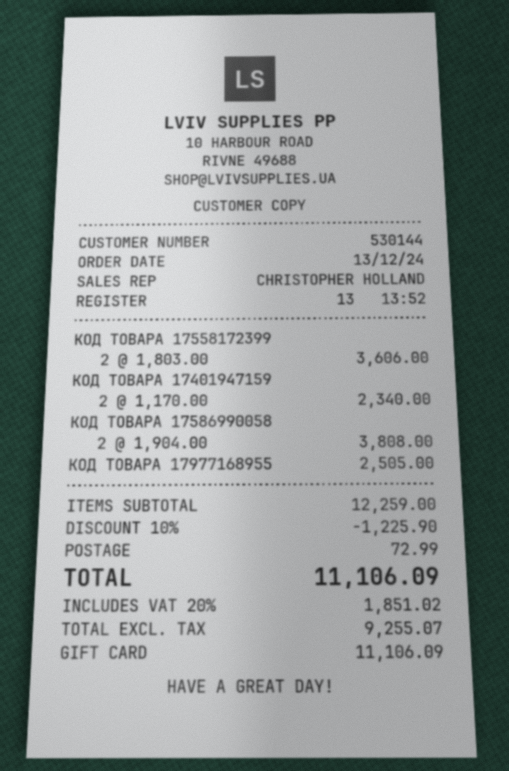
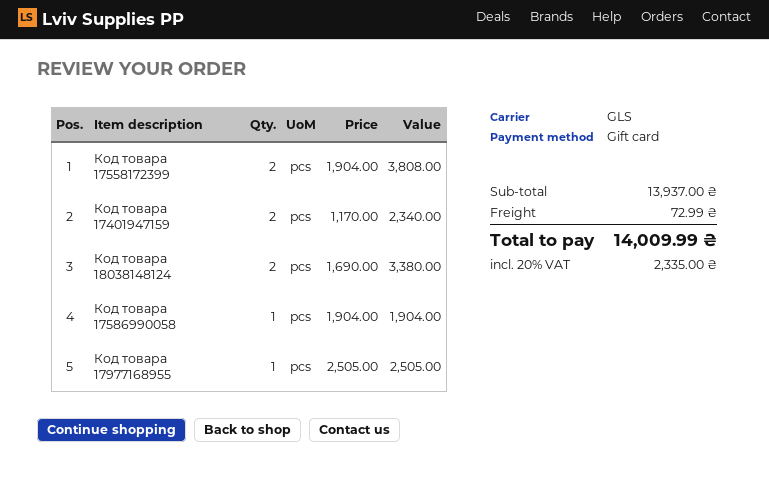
КОД ТОВАРА 17558172399: 2 x 1803.00 = 3606.00 -> 2 x 1904.00 = 3808.00
КОД ТОВАРА 17586990058: 2 x 1904.00 = 3808.00 -> 1 x 1904.00 = 1904.00
Код товара 18038148124: none -> 2 x 1690.00 = 3380.00
subtotal: 12259.00 -> 13937.00
discount: 10% = 1225.90 -> none
tax: 20% = 1851.02 -> 20% = 2335.00
total: 11106.09 -> 14009.99

